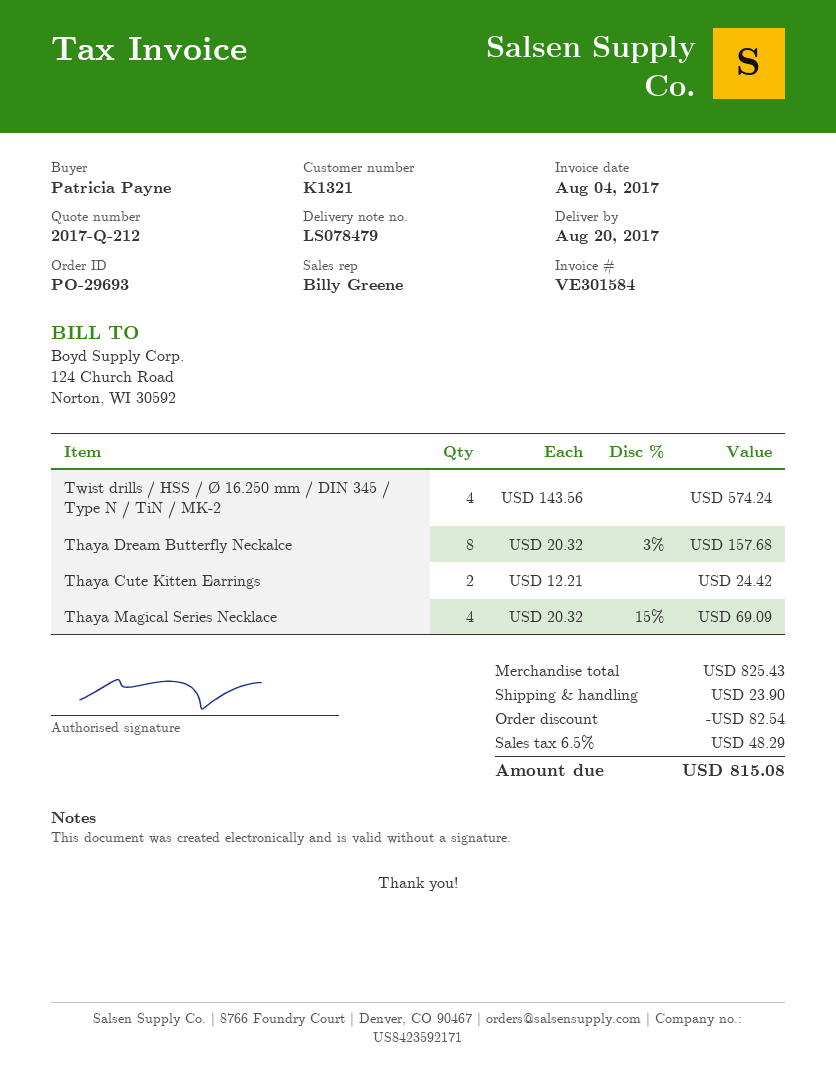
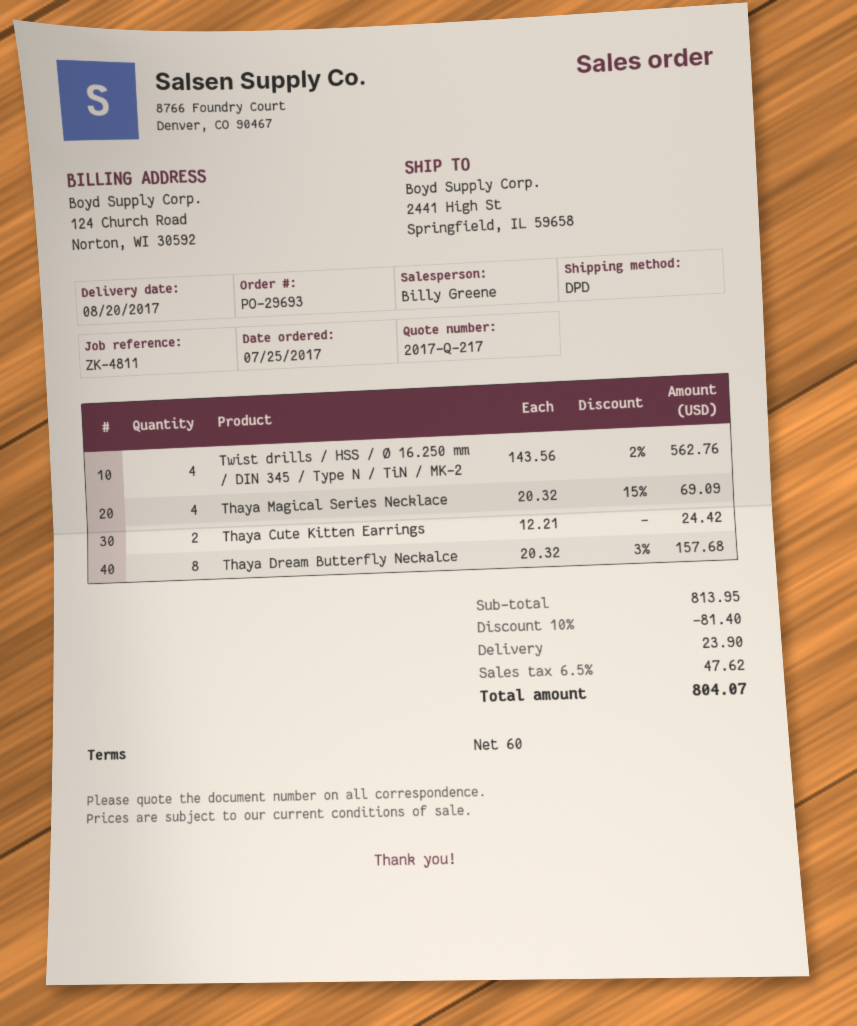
quote number: 2017-Q-212 -> 2017-Q-217
Twist drills / HSS / Ø 16.250 mm / DIN 345 / Type N / TiN / MK-2: 4 x 143.56 = 574.24 -> 4 x 143.56 - 2% = 562.76
subtotal: 825.43 -> 813.95
discount: 82.54 -> 81.40
tax: 6.5% = 48.29 -> 6.5% = 47.62
total: 815.08 -> 804.07

